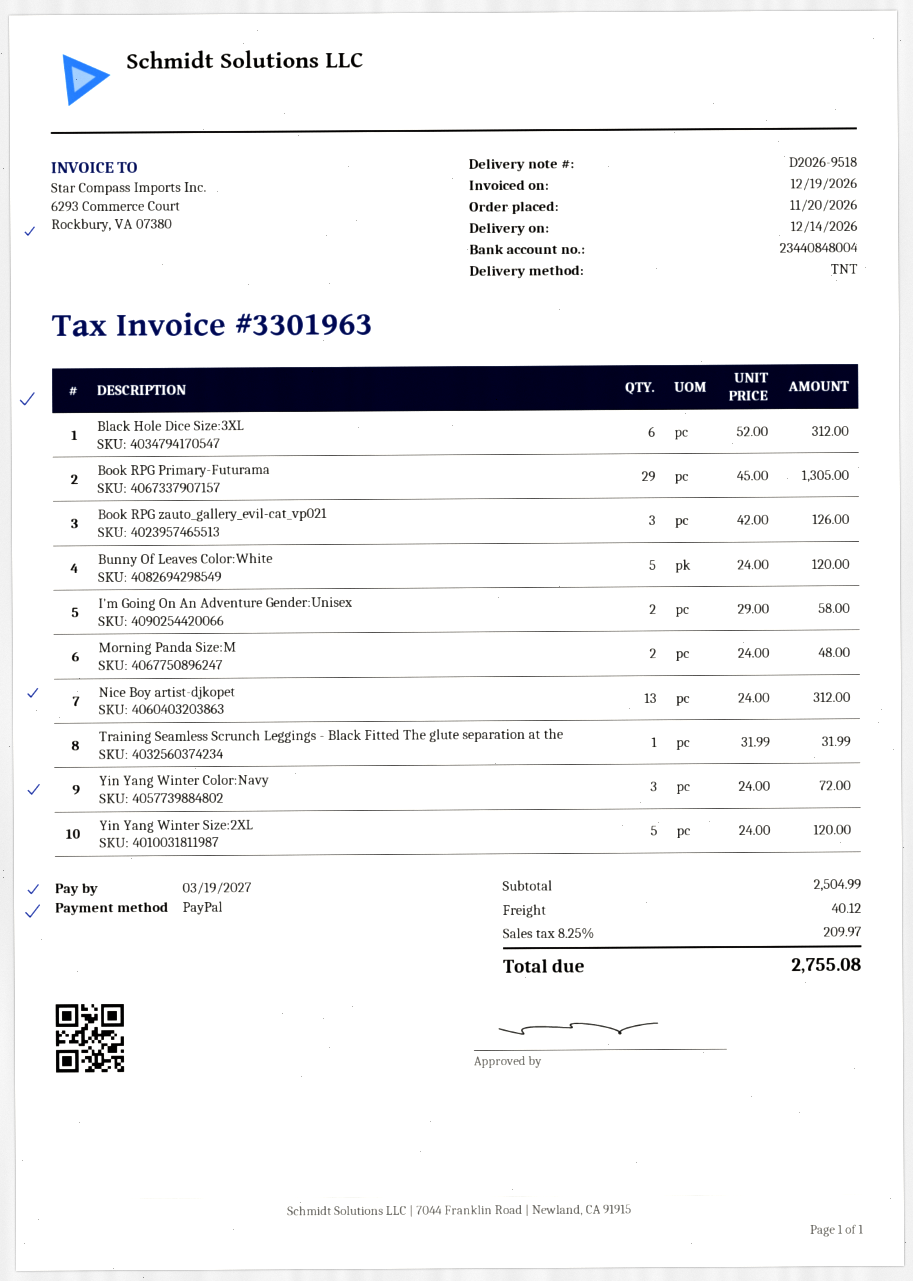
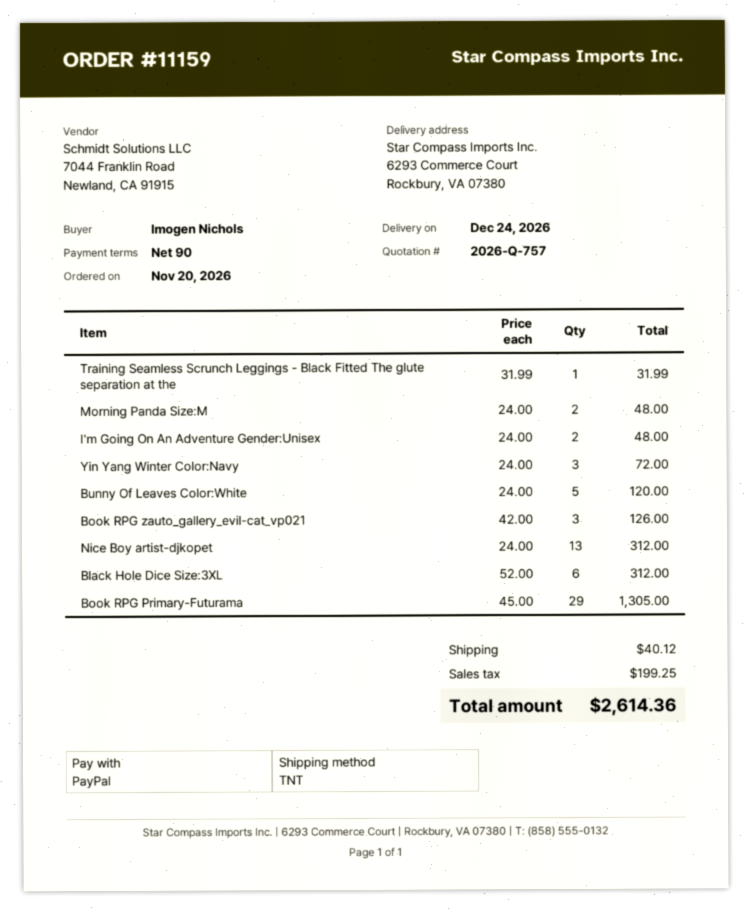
delivery date: 2026-12-14 -> 2026-12-24
I'm Going On An Adventure Gender:Unisex: 2 x 29.00 = 58.00 -> 2 x 24.00 = 48.00
Yin Yang Winter Size:2XL: 5 x 24.00 = 120.00 -> none
tax: 209.97 -> 199.25
total: 2755.08 -> 2614.36

